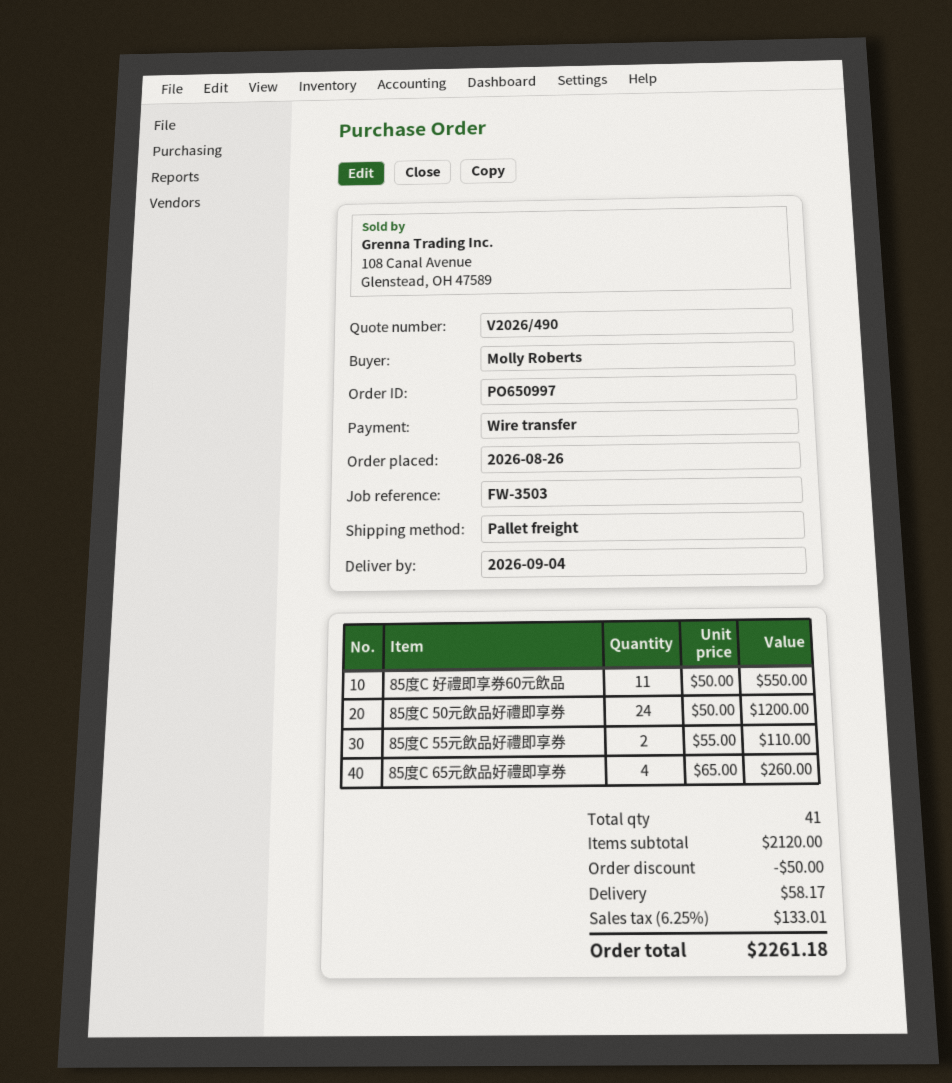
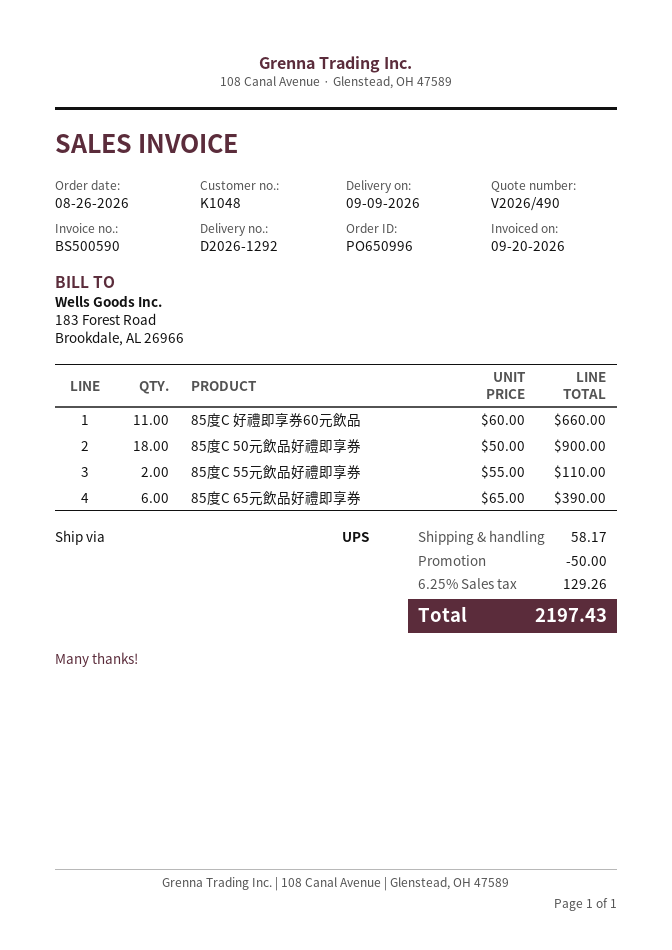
order number: PO650997 -> PO650996
delivery date: 2026-09-04 -> 2026-09-09
shipping method: pallet freight -> UPS
85度C 好禮即享券60元飲品: 11 x 50.00 = 550.00 -> 11 x 60.00 = 660.00
85度C 50元飲品好禮即享券: 24 x 50.00 = 1200.00 -> 18 x 50.00 = 900.00
85度C 65元飲品好禮即享券: 4 x 65.00 = 260.00 -> 6 x 65.00 = 390.00
tax: 6.25% = 133.01 -> 6.25% = 129.26
total: 2261.18 -> 2197.43

